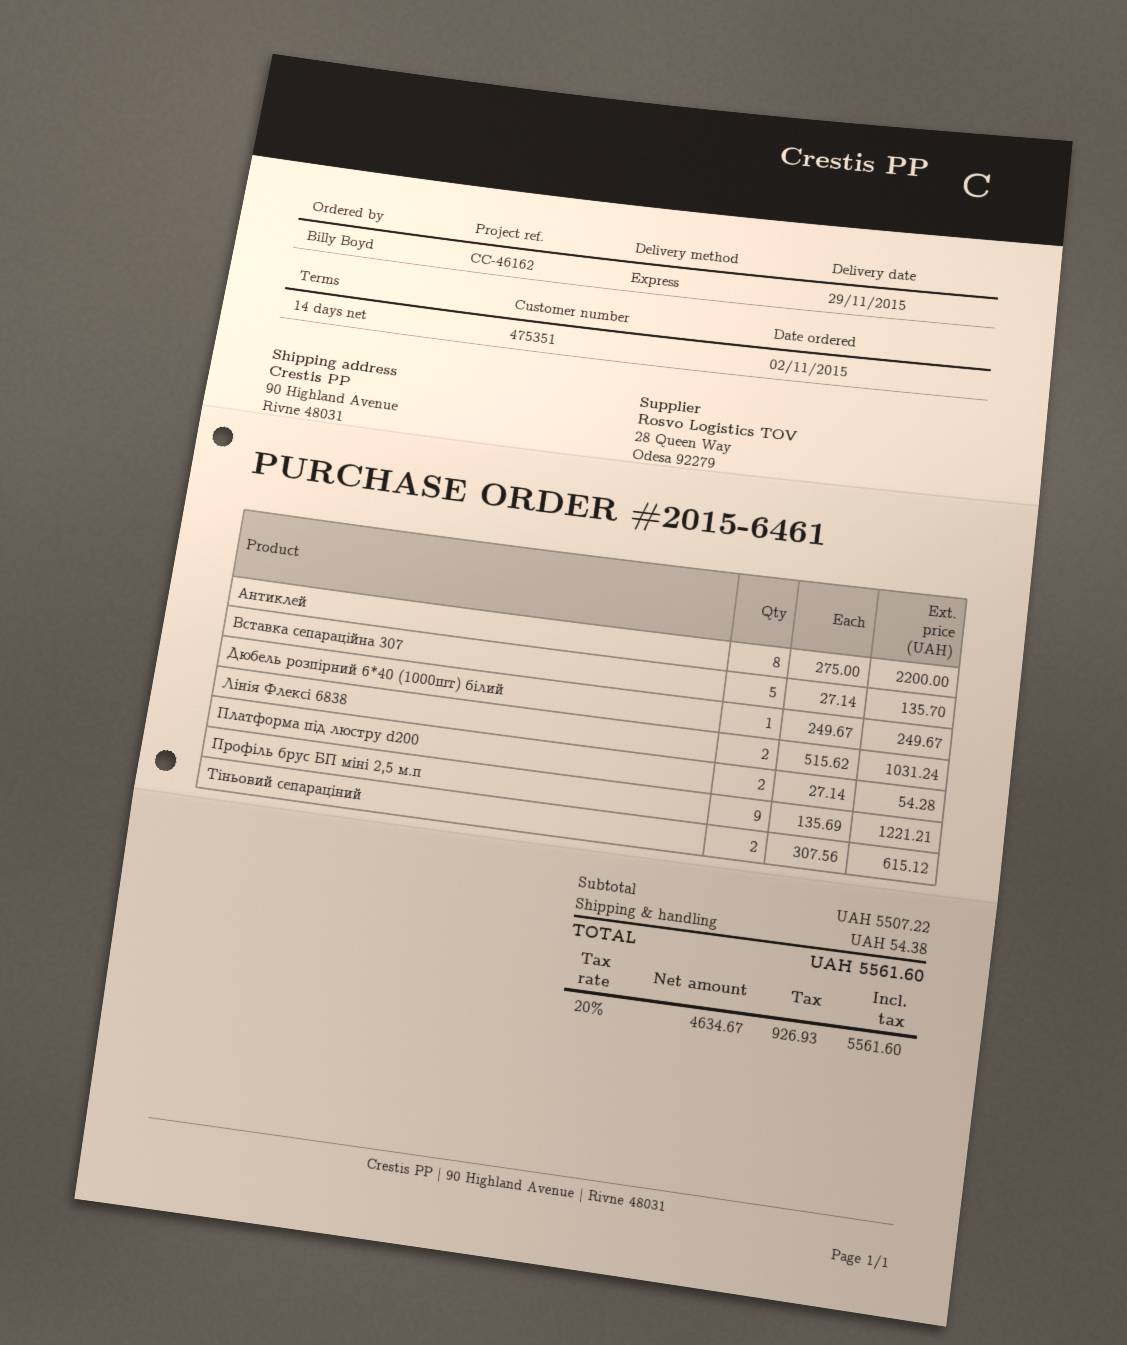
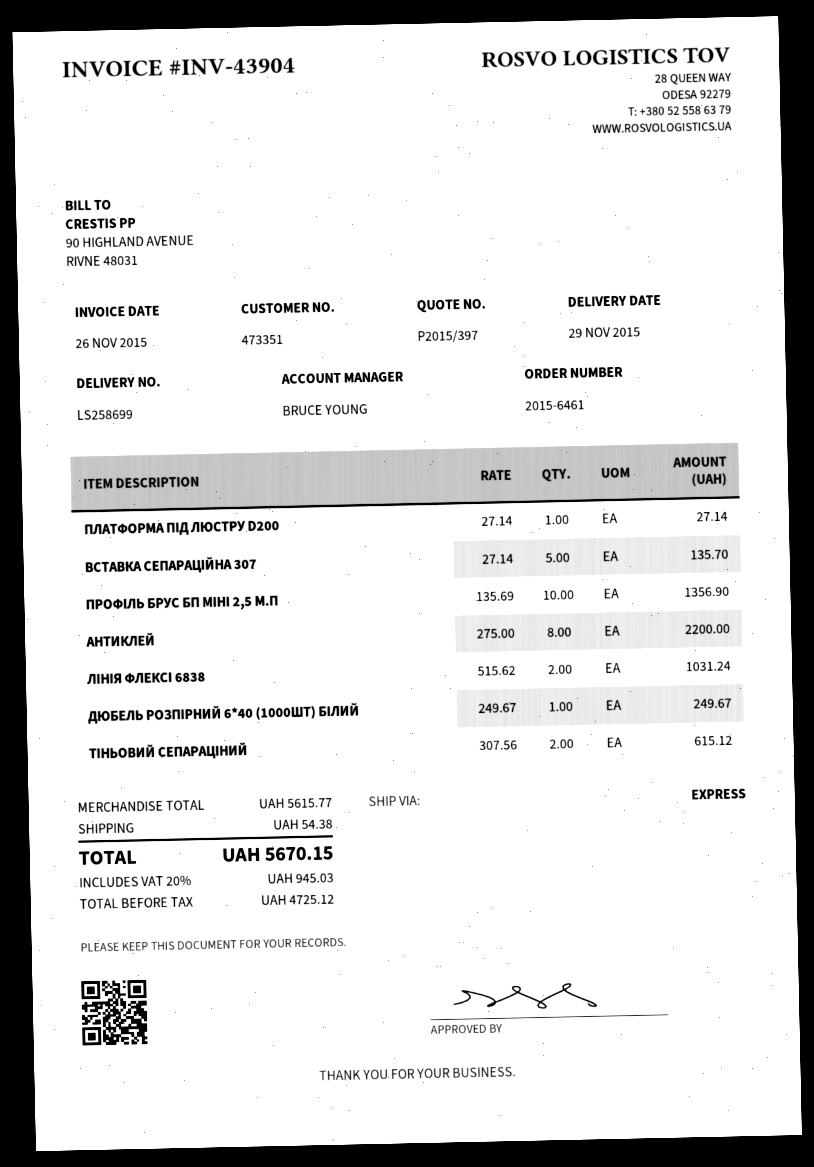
customer number: 475351 -> 473351
Платформа під люстру d200: 2 x 27.14 = 54.28 -> 1 x 27.14 = 27.14
Профіль брус БП міні 2,5 м.п: 9 x 135.69 = 1221.21 -> 10 x 135.69 = 1356.90
subtotal: 5507.22 -> 5615.77
net: 4634.67 -> 4725.12
tax: 20% = 926.93 -> 20% = 945.03
total: 5561.60 -> 5670.15

